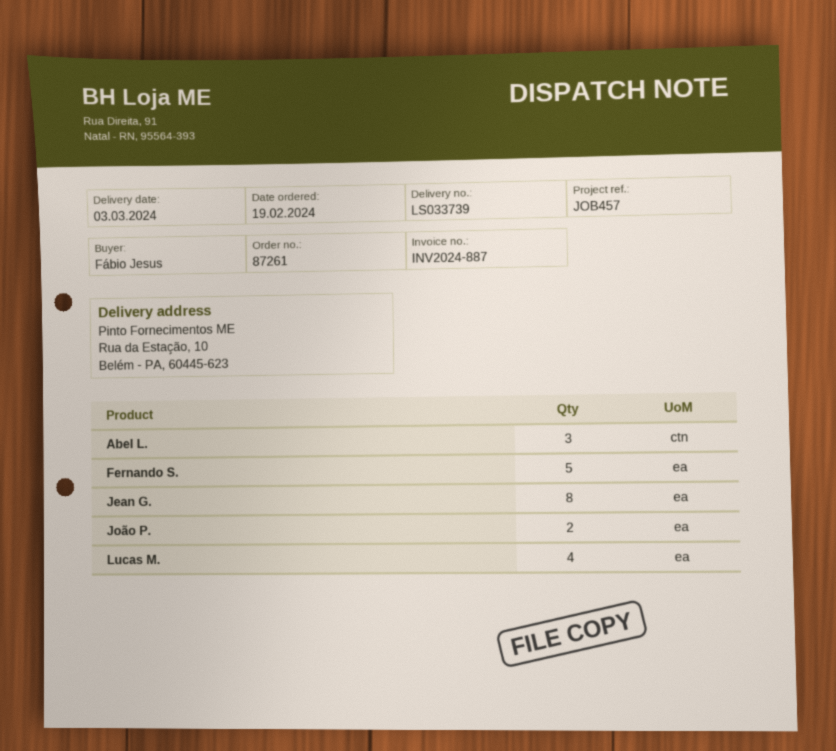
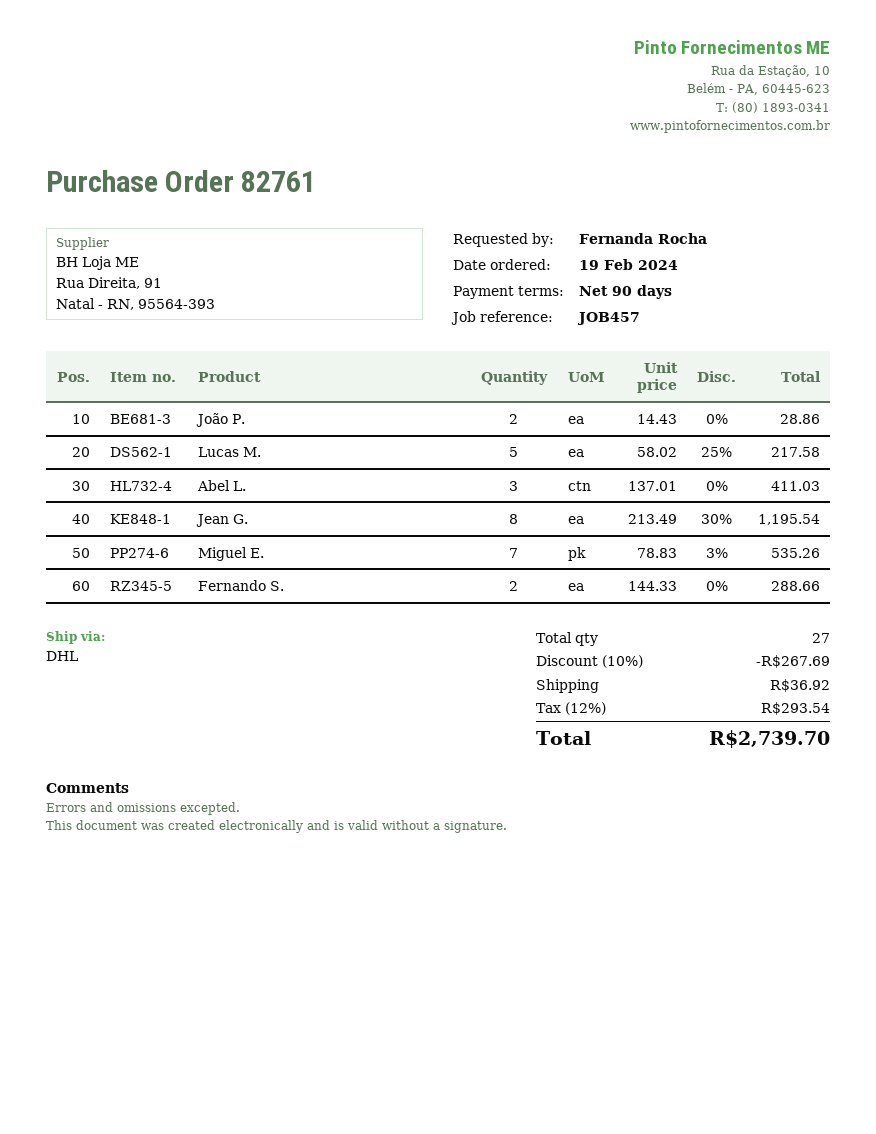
order number: 87261 -> 82761
ordered by: Fábio Jesus -> Fernanda Rocha
Fernando S.: 5 -> 2
Lucas M.: 4 -> 5
Miguel E.: none -> 7

